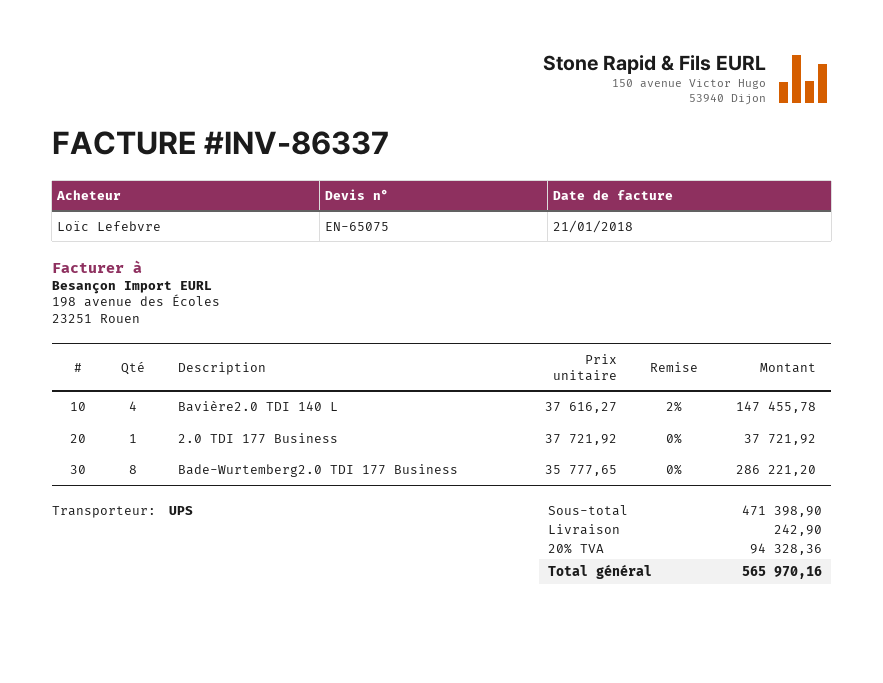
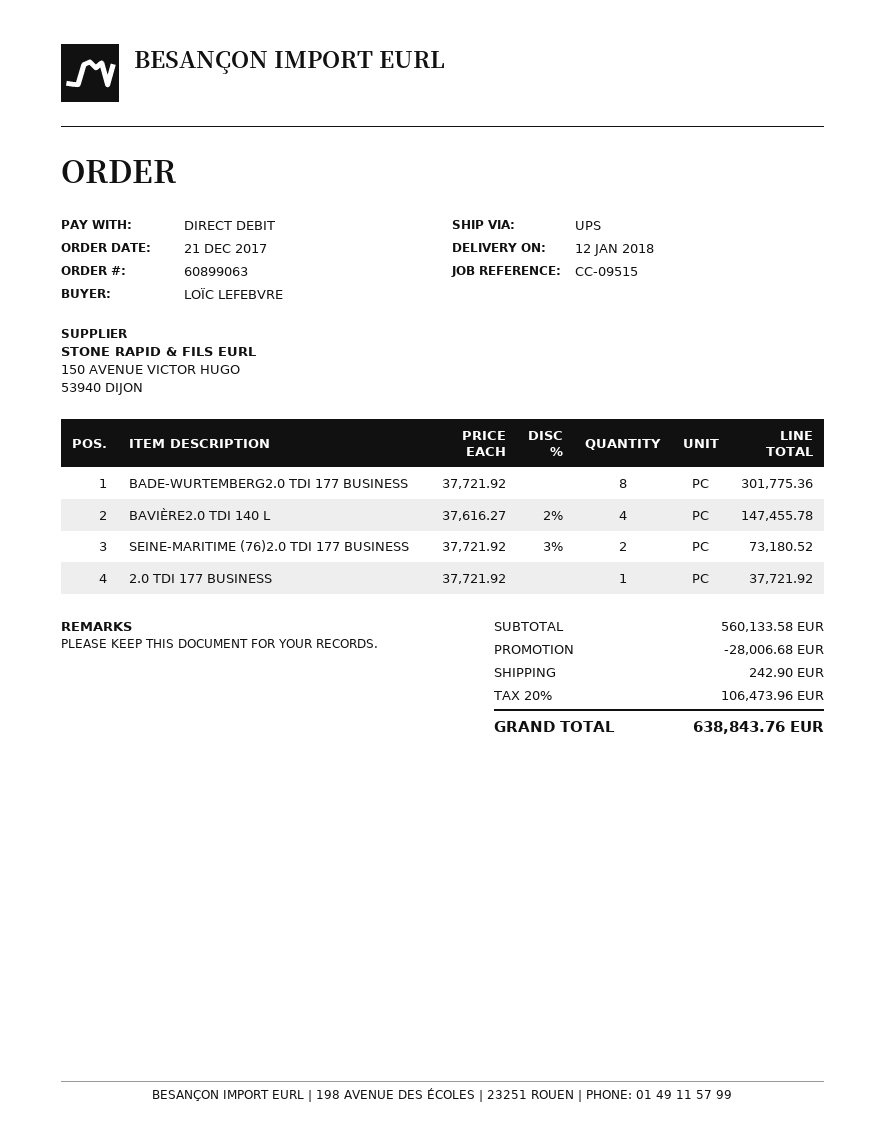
Bade-Wurtemberg2.0 TDI 177 Business: 8 x 35777.65 = 286221.20 -> 8 x 37721.92 = 301775.36
SEINE-MARITIME (76)2.0 TDI 177 BUSINESS: none -> 2 x 37721.92 - 3% = 73180.52
subtotal: 471398.90 -> 560133.58
discount: none -> 28006.68
tax: 20% = 94328.36 -> 20% = 106473.96
total: 565970.16 -> 638843.76

